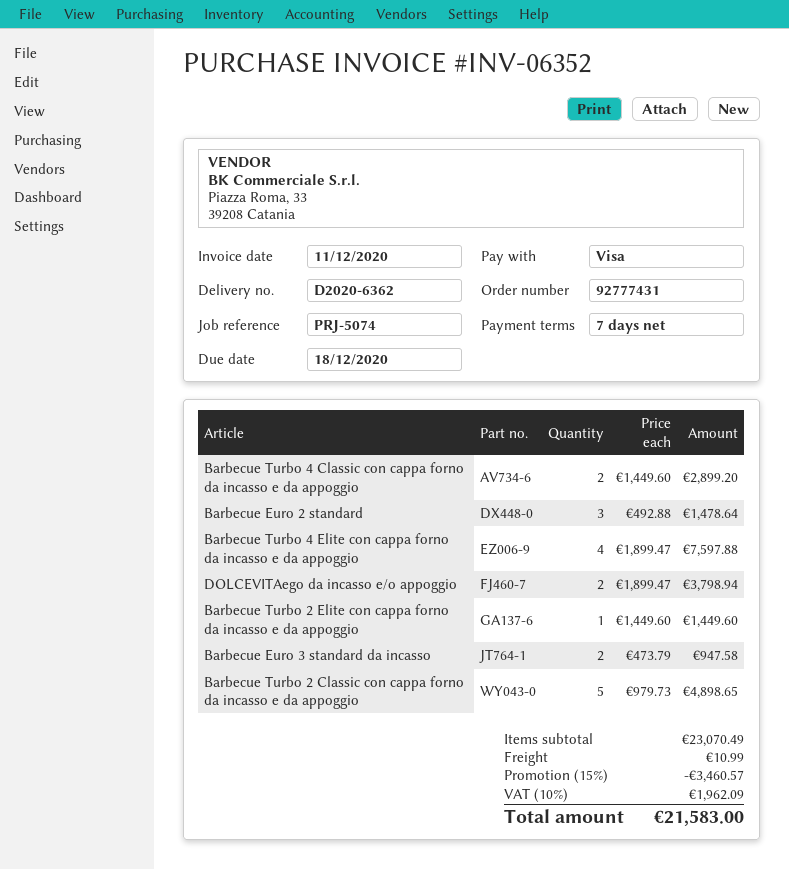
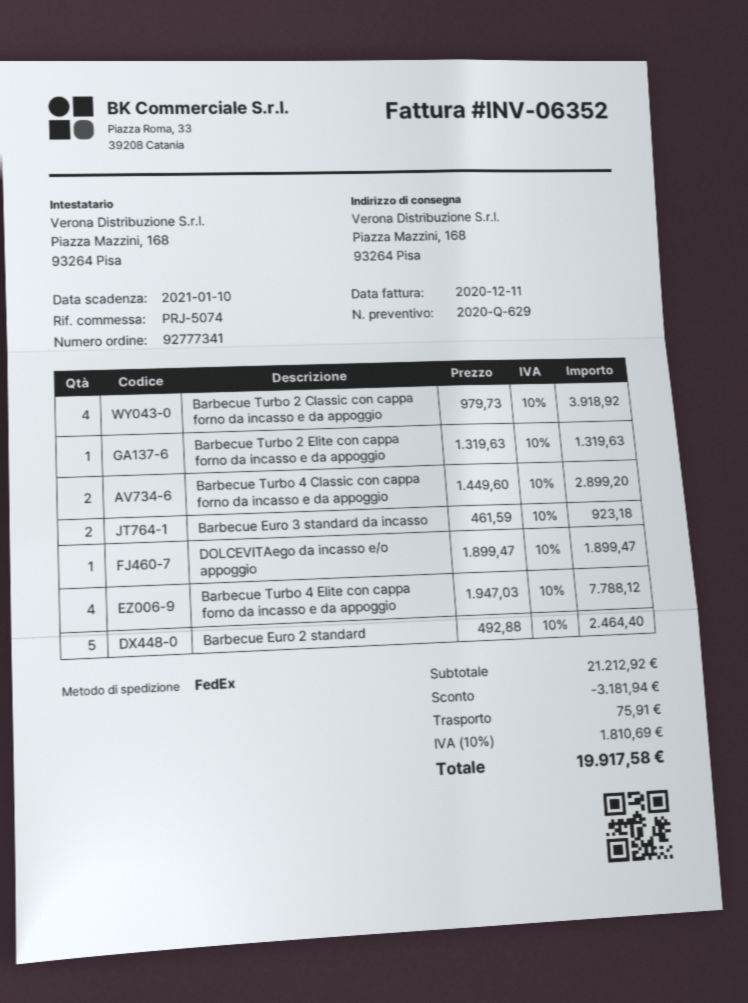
order number: 92777431 -> 92777341
due date: 2020-12-18 -> 2021-01-10
Barbecue Euro 2 standard: 3 x 492.88 = 1478.64 -> 5 x 492.88 = 2464.40
Barbecue Turbo 4 Elite con cappa forno da incasso e da appoggio: 4 x 1899.47 = 7597.88 -> 4 x 1947.03 = 7788.12
DOLCEVITAego da incasso e/o appoggio: 2 x 1899.47 = 3798.94 -> 1 x 1899.47 = 1899.47
Barbecue Turbo 2 Elite con cappa forno da incasso e da appoggio: 1 x 1449.60 = 1449.60 -> 1 x 1319.63 = 1319.63
Barbecue Euro 3 standard da incasso: 2 x 473.79 = 947.58 -> 2 x 461.59 = 923.18
Barbecue Turbo 2 Classic con cappa forno da incasso e da appoggio: 5 x 979.73 = 4898.65 -> 4 x 979.73 = 3918.92
subtotal: 23070.49 -> 21212.92
discount: 3460.57 -> 3181.94
shipping: 10.99 -> 75.91
tax: 10% = 1962.09 -> 10% = 1810.69
total: 21583.00 -> 19917.58

